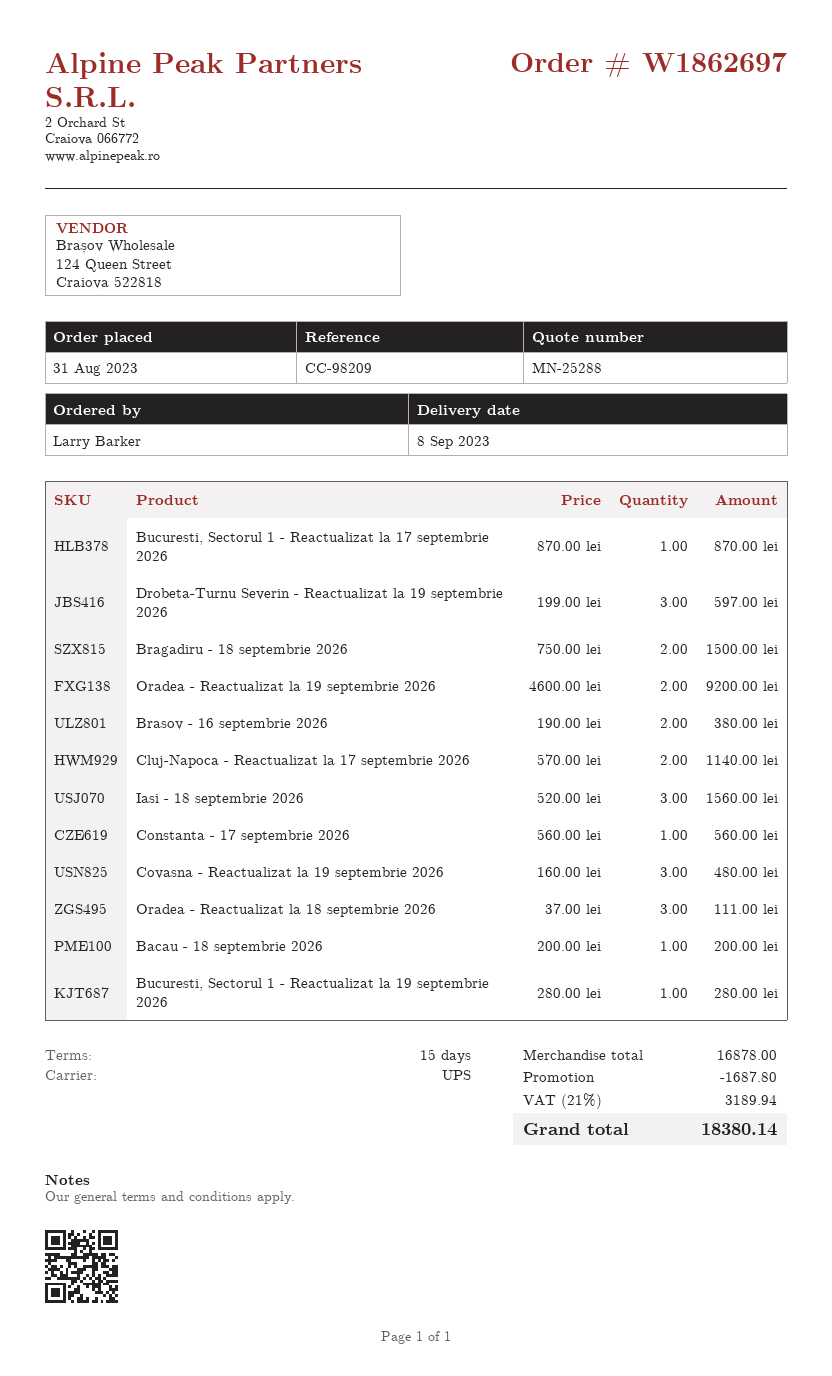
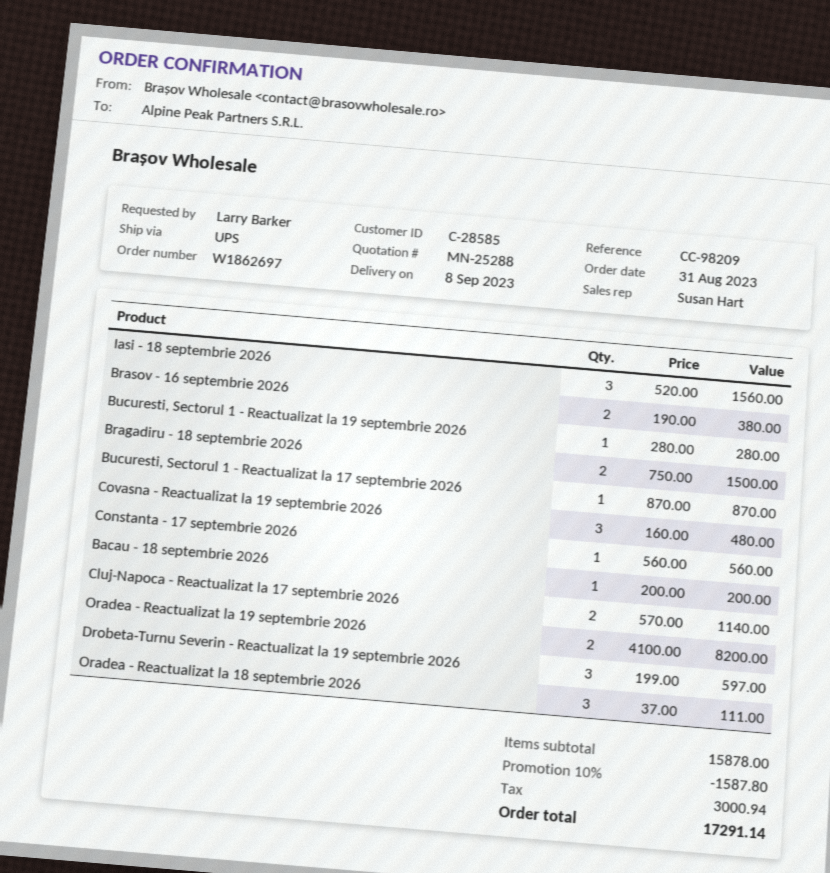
Oradea - Reactualizat la 19 septembrie 2026: 2 x 4600.00 = 9200.00 -> 2 x 4100.00 = 8200.00
subtotal: 16878.00 -> 15878.00
discount: 1687.80 -> 1587.80
tax: 3189.94 -> 3000.94
total: 18380.14 -> 17291.14

